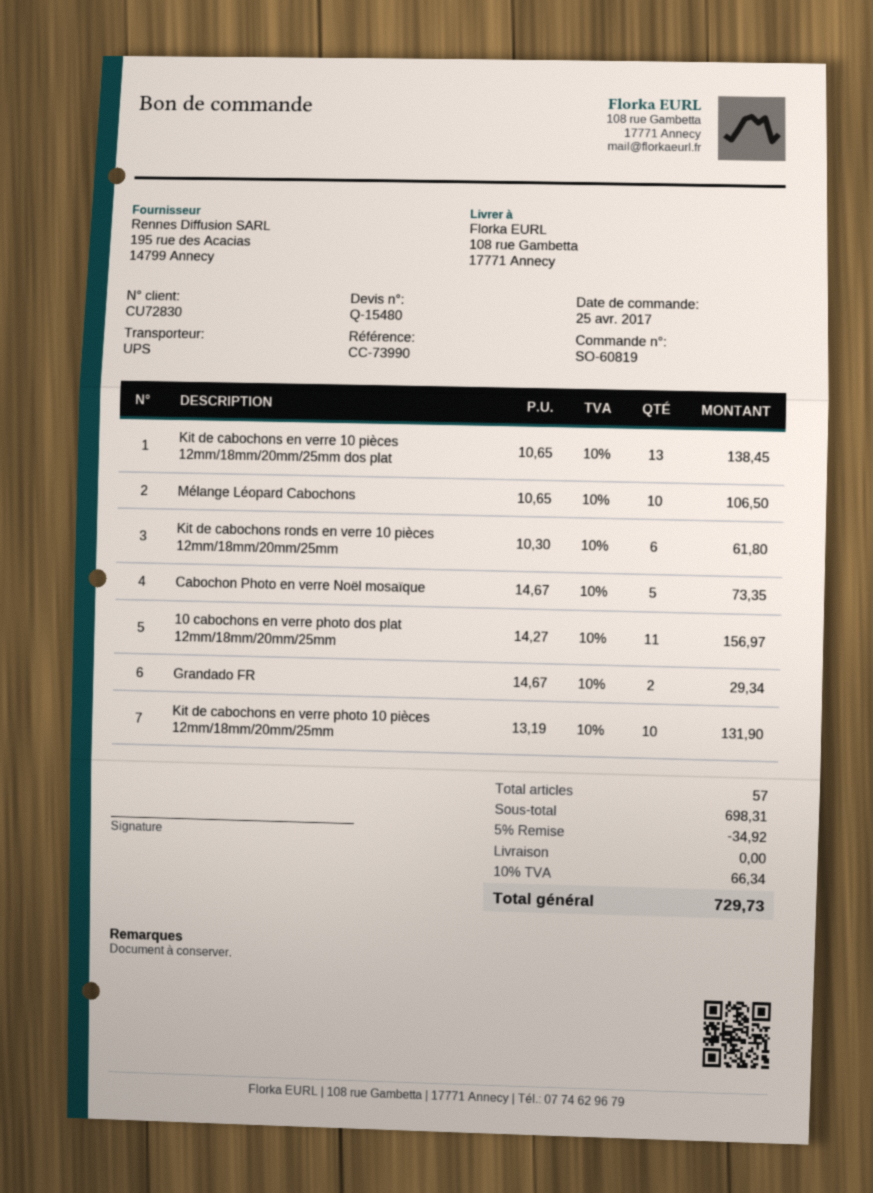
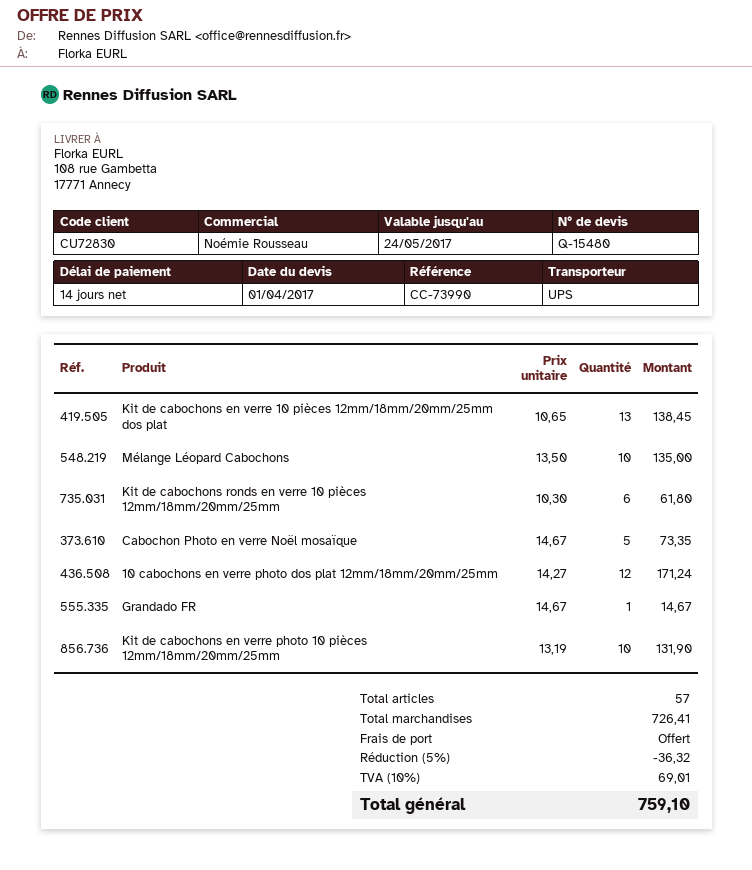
Mélange Léopard Cabochons: 10 x 10.65 = 106.50 -> 10 x 13.50 = 135.00
10 cabochons en verre photo dos plat 12mm/18mm/20mm/25mm: 11 x 14.27 = 156.97 -> 12 x 14.27 = 171.24
Grandado FR: 2 x 14.67 = 29.34 -> 1 x 14.67 = 14.67
subtotal: 698.31 -> 726.41
discount: 5% = 34.92 -> 5% = 36.32
tax: 10% = 66.34 -> 10% = 69.01
total: 729.73 -> 759.10

